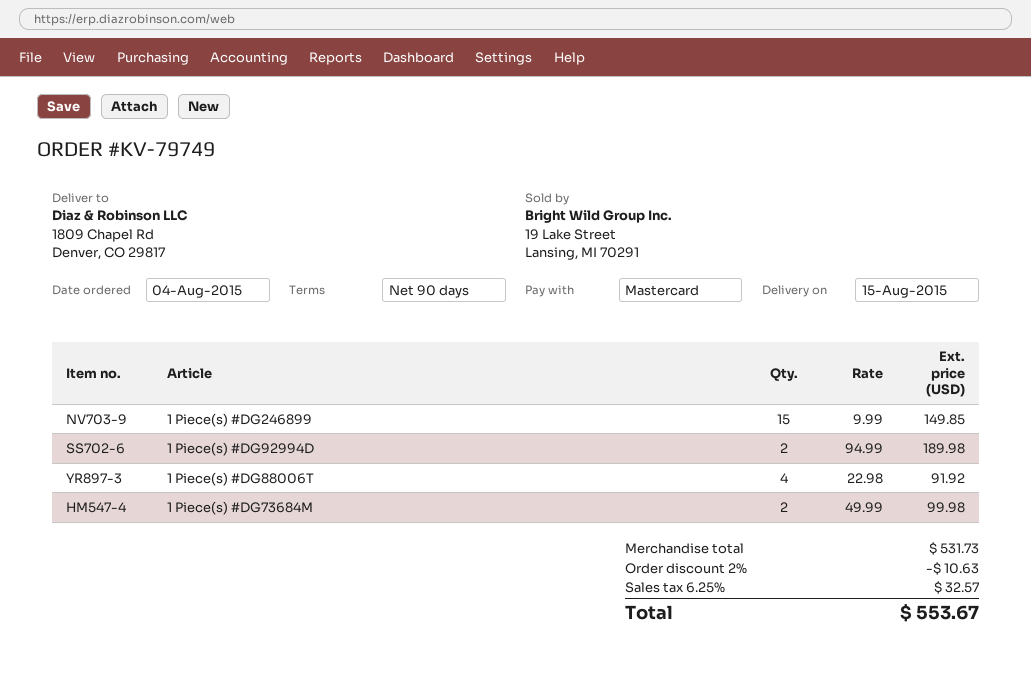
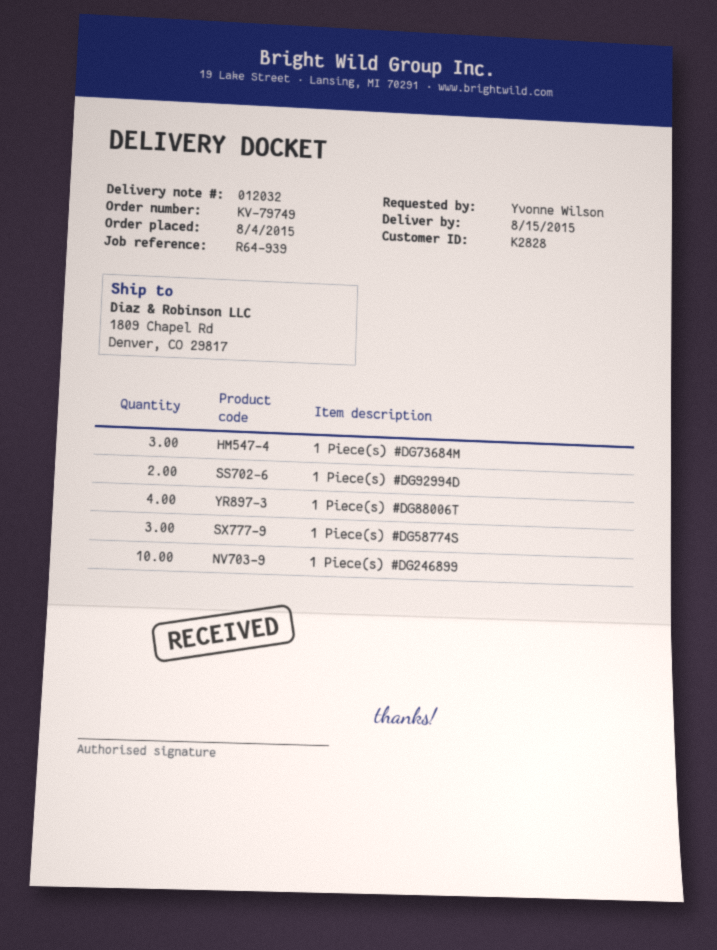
1 Piece(s) #DG246899: 15 -> 10
1 Piece(s) #DG73684M: 2 -> 3
1 Piece(s) #DG58774S: none -> 3

